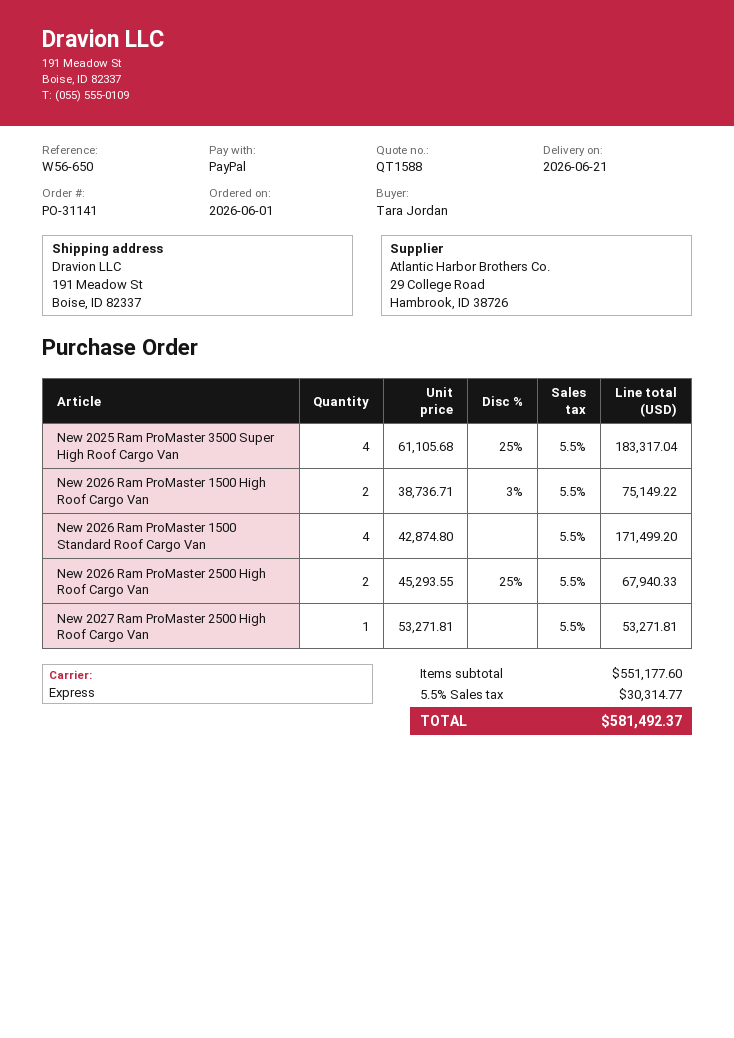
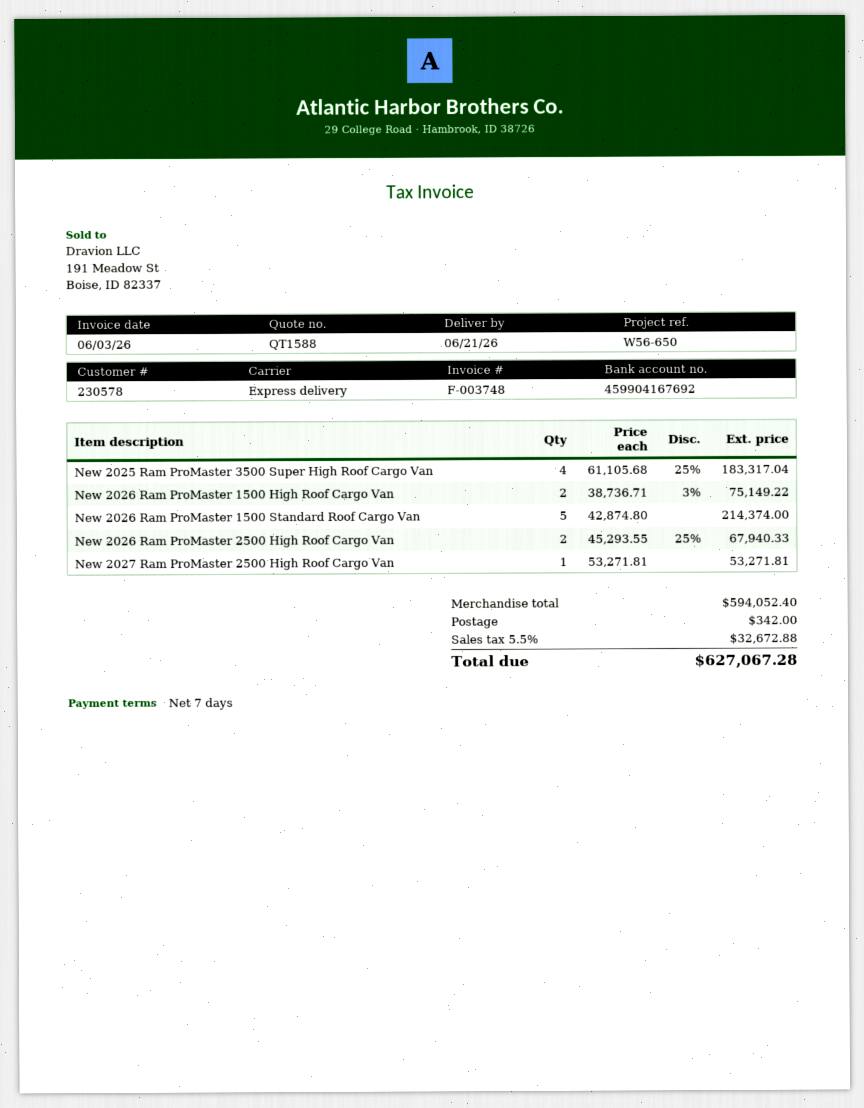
New 2026 Ram ProMaster 1500 Standard Roof Cargo Van: 4 x 42874.80 = 171499.20 -> 5 x 42874.80 = 214374.00
subtotal: 551177.60 -> 594052.40
shipping: none -> 342.00
tax: 5.5% = 30314.77 -> 5.5% = 32672.88
total: 581492.37 -> 627067.28

